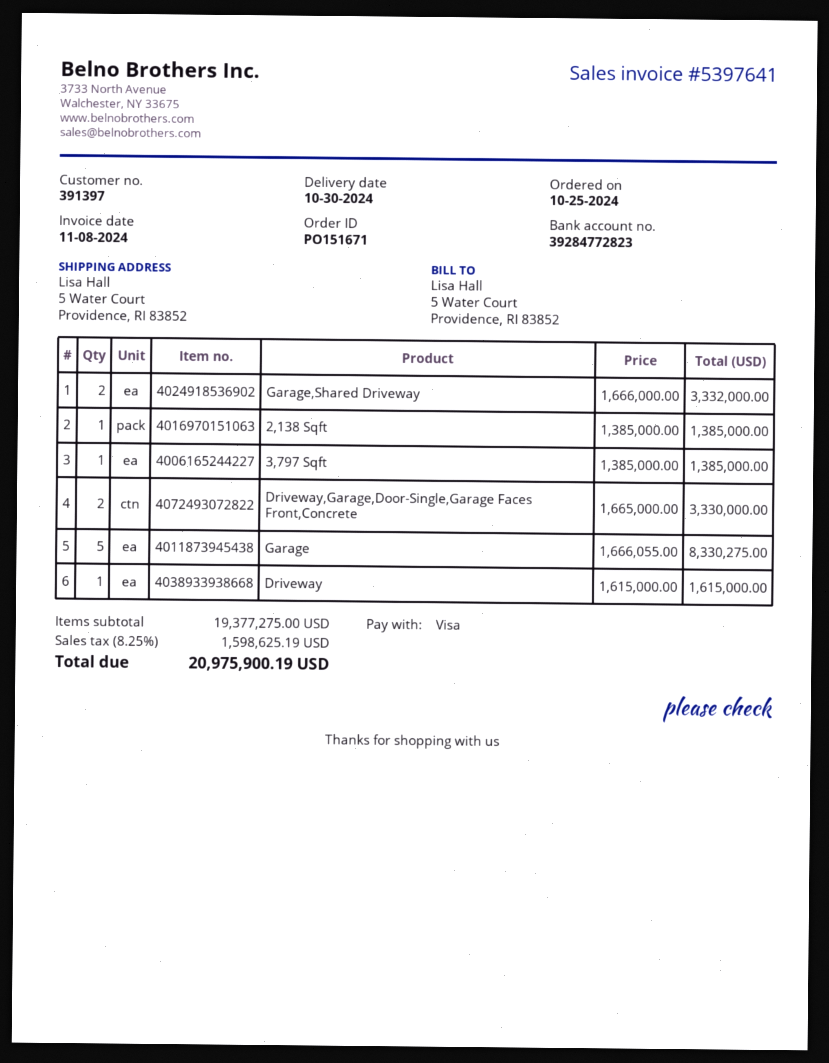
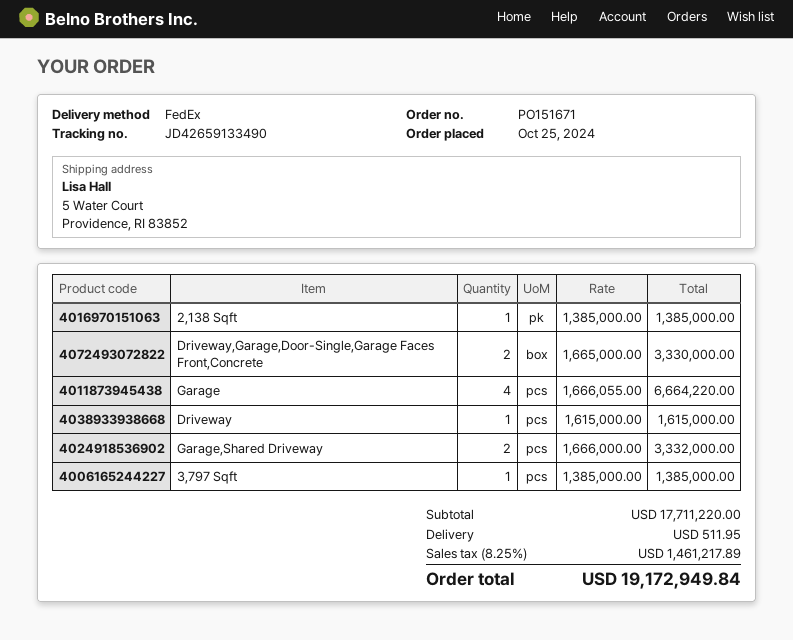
Garage: 5 x 1666055.00 = 8330275.00 -> 4 x 1666055.00 = 6664220.00
subtotal: 19377275.00 -> 17711220.00
shipping: none -> 511.95
tax: 8.25% = 1598625.19 -> 8.25% = 1461217.89
total: 20975900.19 -> 19172949.84

